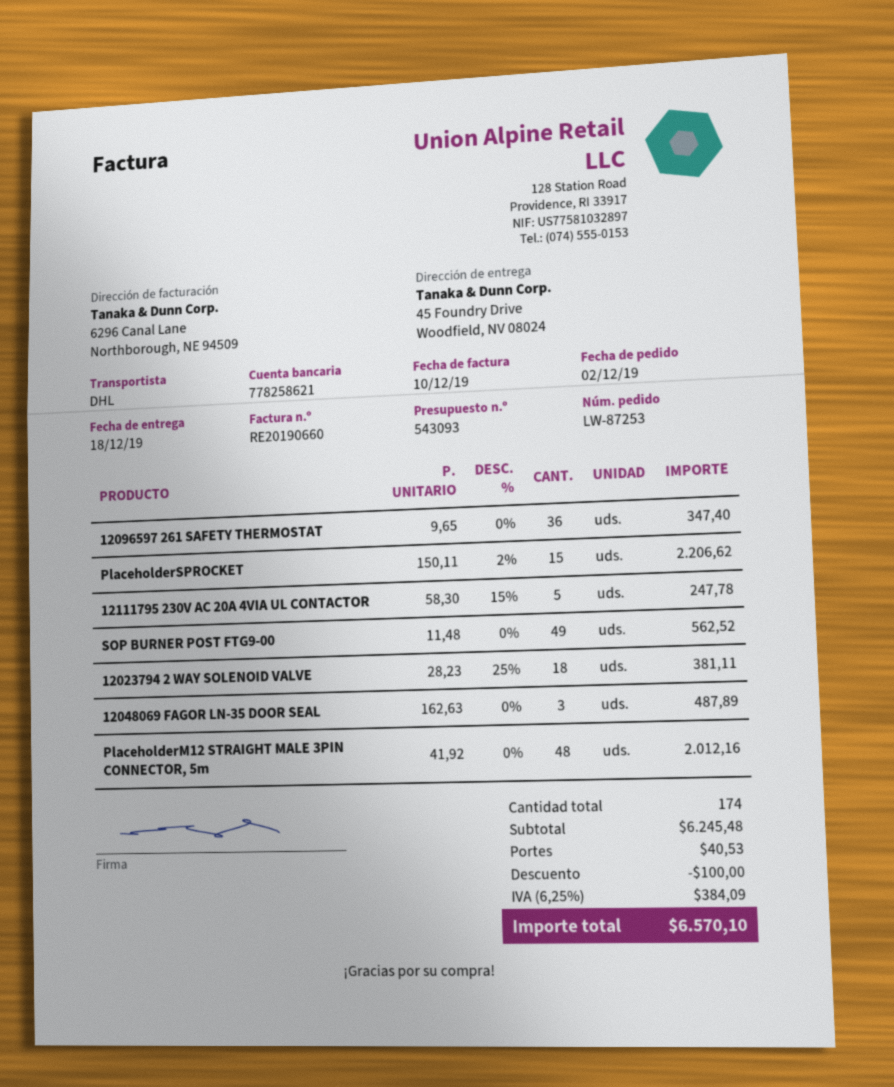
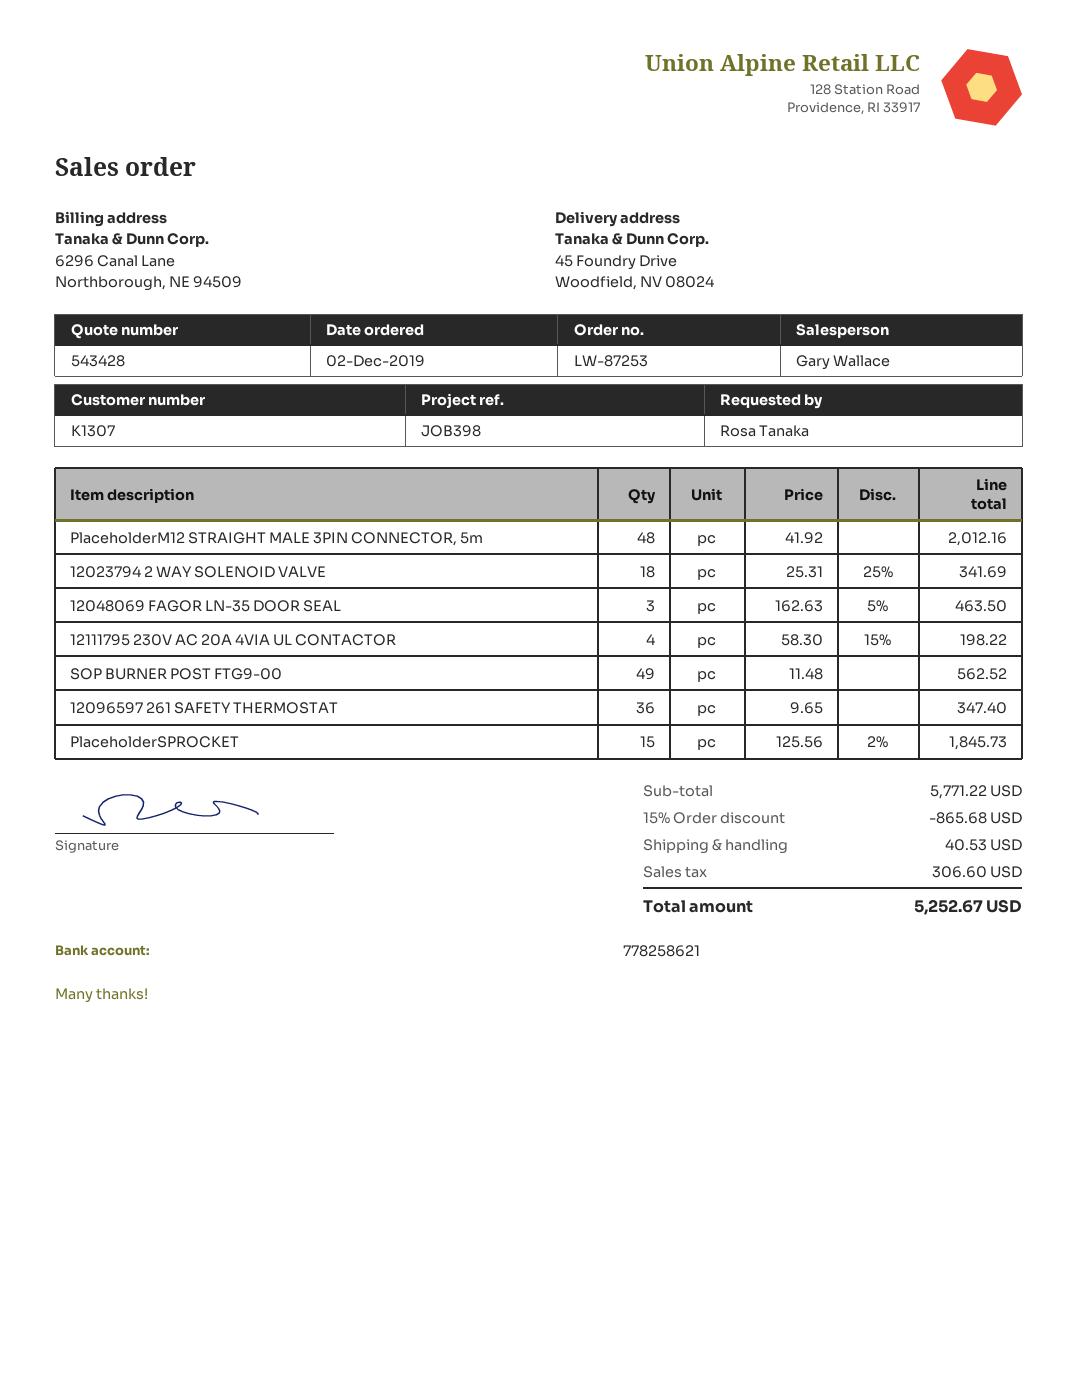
quote number: 543093 -> 543428
PlaceholderSPROCKET: 15 x 150.11 - 2% = 2206.62 -> 15 x 125.56 - 2% = 1845.73
12111795 230V AC 20A 4VIA UL CONTACTOR: 5 x 58.30 - 15% = 247.78 -> 4 x 58.30 - 15% = 198.22
12023794 2 WAY SOLENOID VALVE: 18 x 28.23 - 25% = 381.11 -> 18 x 25.31 - 25% = 341.69
12048069 FAGOR LN-35 DOOR SEAL: 3 x 162.63 = 487.89 -> 3 x 162.63 - 5% = 463.50
subtotal: 6245.48 -> 5771.22
discount: 100.00 -> 865.68
tax: 384.09 -> 306.60
total: 6570.10 -> 5252.67

